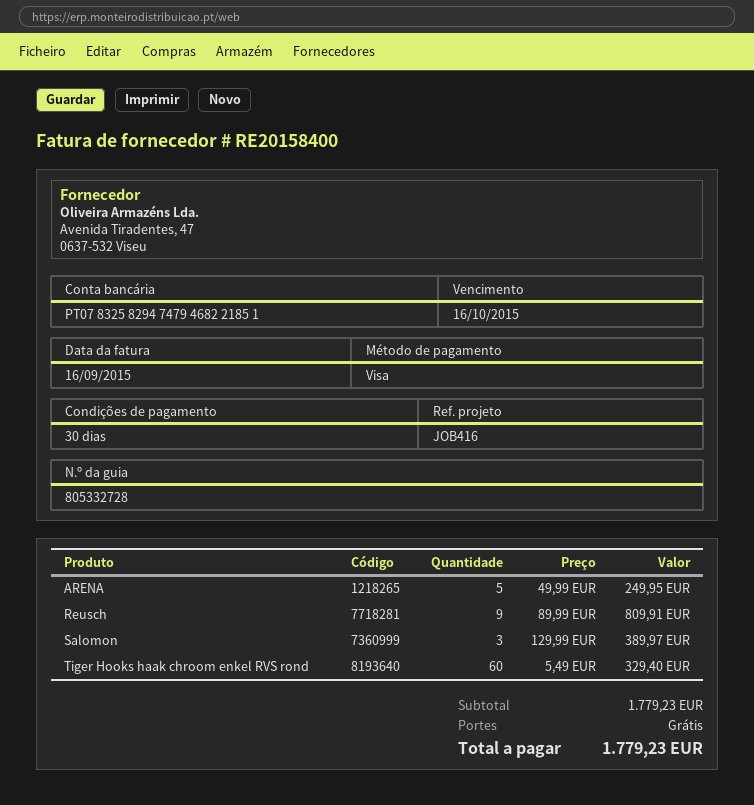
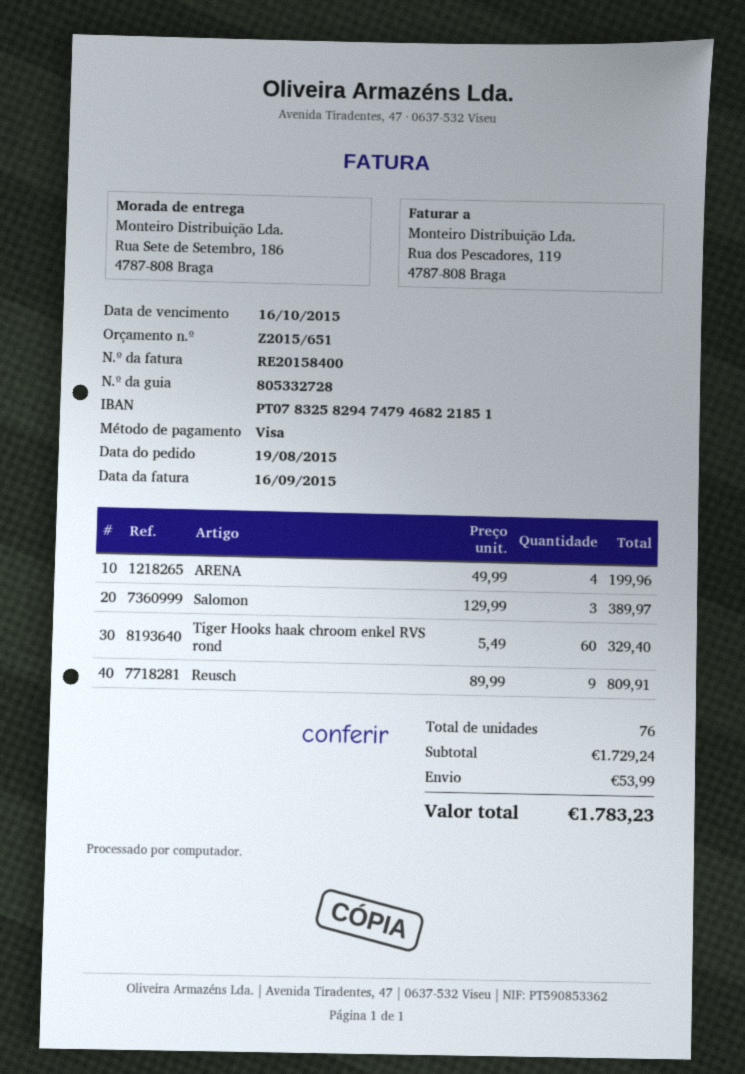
ARENA: 5 x 49.99 = 249.95 -> 4 x 49.99 = 199.96
subtotal: 1779.23 -> 1729.24
shipping: 0.00 -> 53.99
total: 1779.23 -> 1783.23

